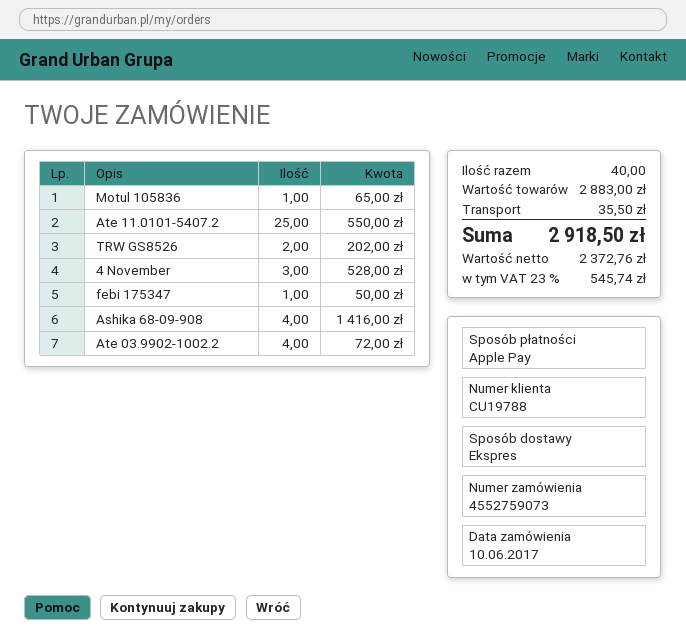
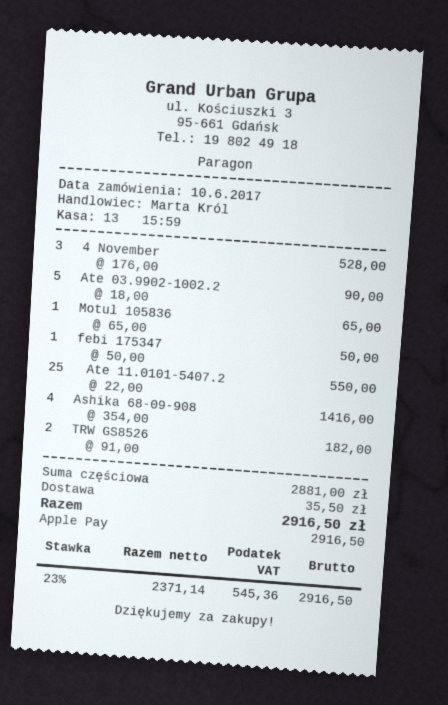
TRW GS8526: 2 for 202.00 -> 2 for 182.00
Ate 03.9902-1002.2: 4 for 72.00 -> 5 for 90.00
subtotal: 2883.00 -> 2881.00
net: 2372.76 -> 2371.14
tax: 23% = 545.74 -> 23% = 545.36
total: 2918.50 -> 2916.50

